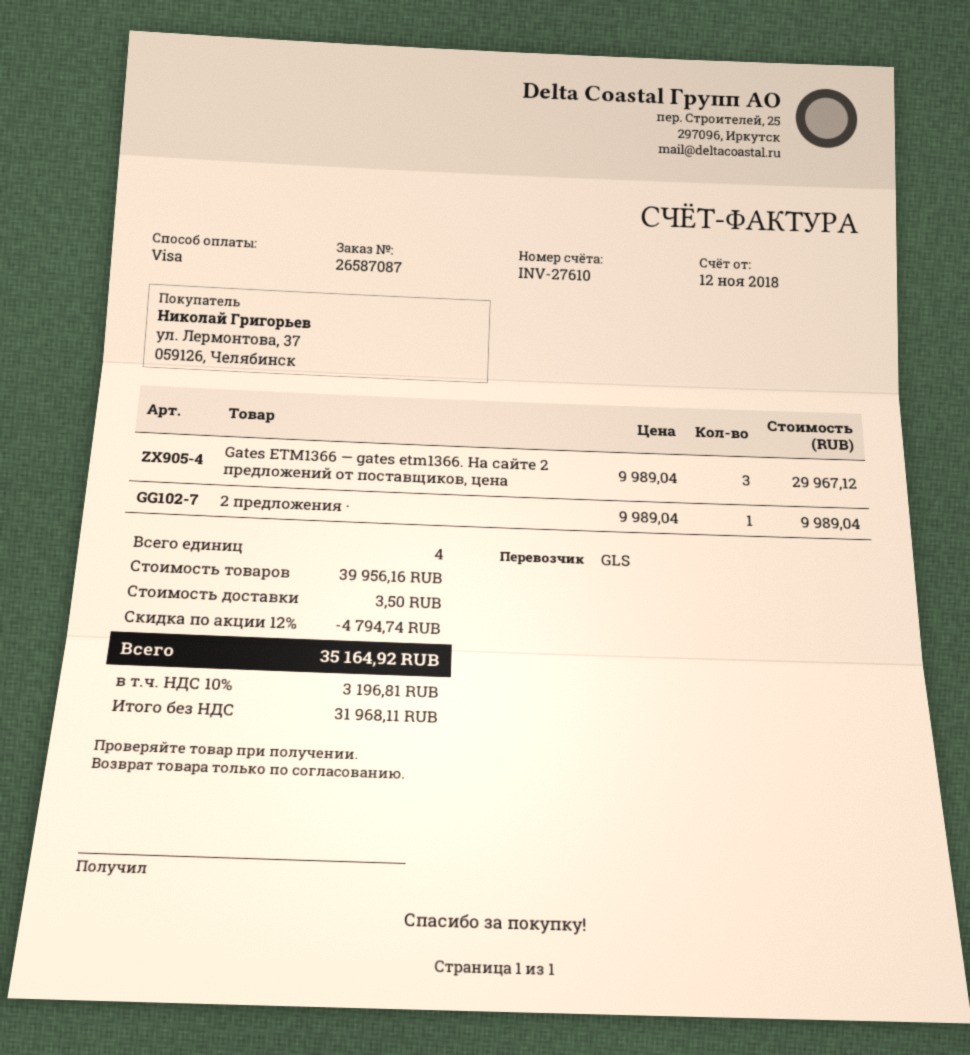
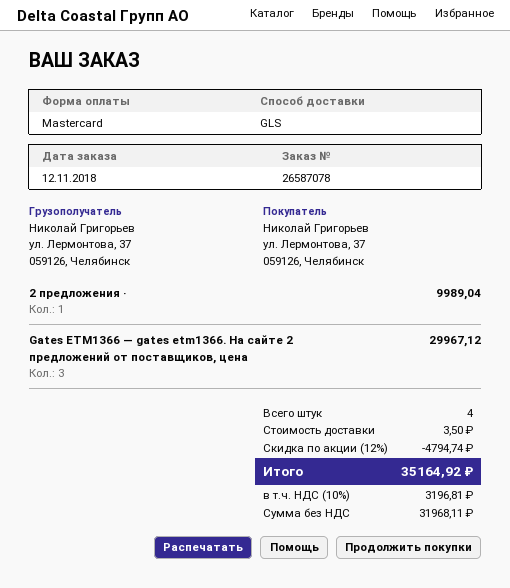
order number: 26587087 -> 26587078
payment method: Visa -> Mastercard

